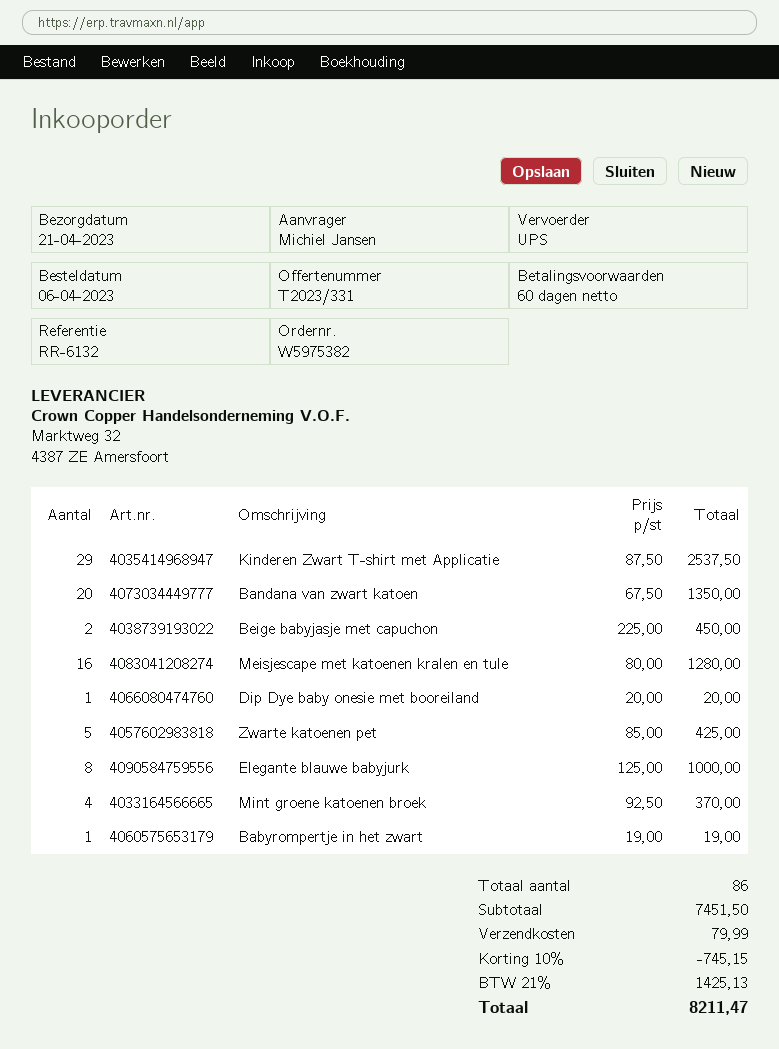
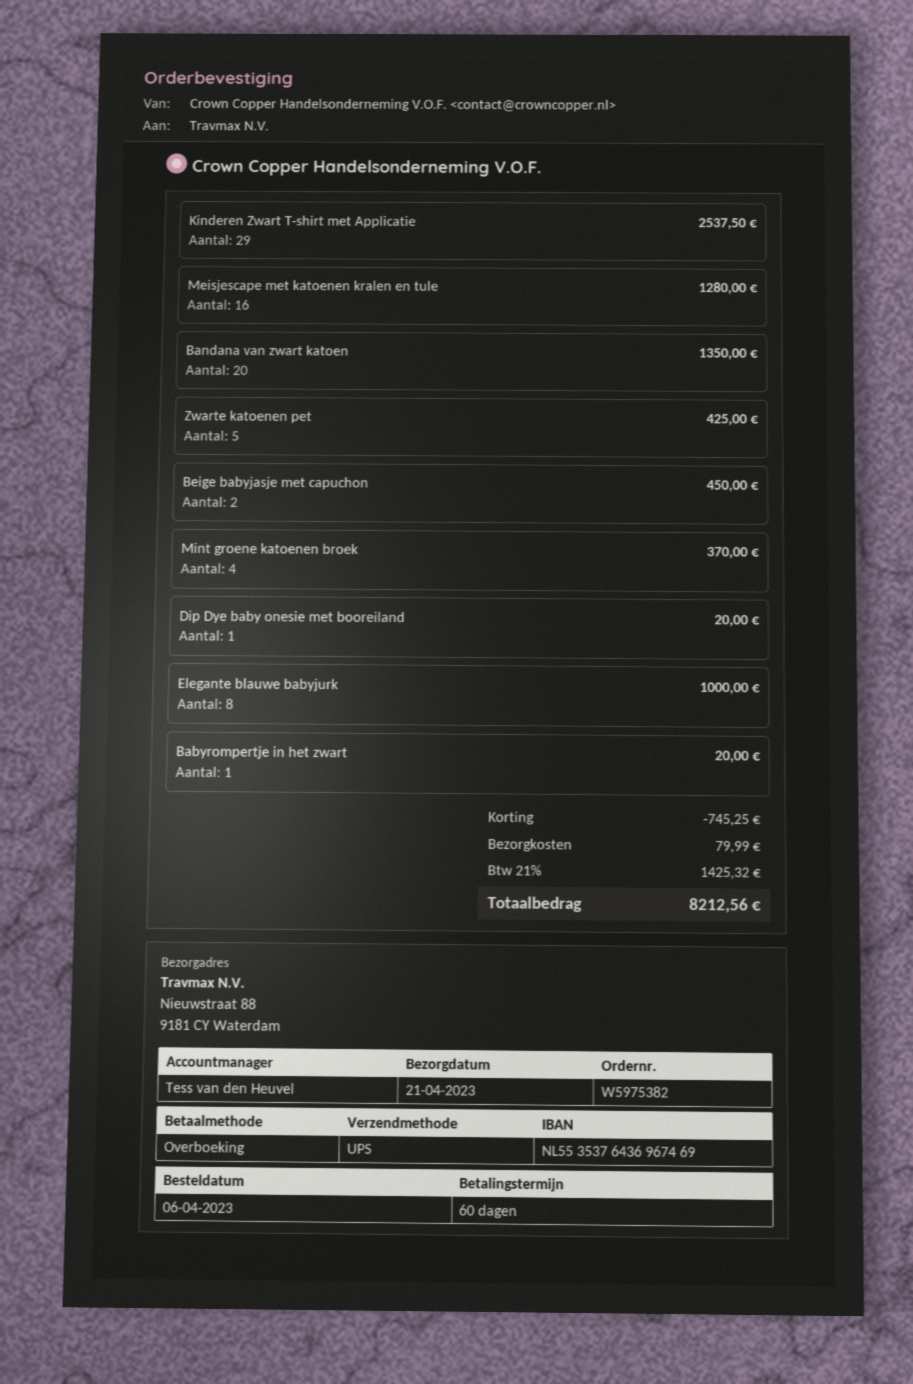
Babyrompertje in het zwart: 1 for 19.00 -> 1 for 20.00
discount: 745.15 -> 745.25
tax: 21% = 1425.13 -> 21% = 1425.32
total: 8211.47 -> 8212.56

